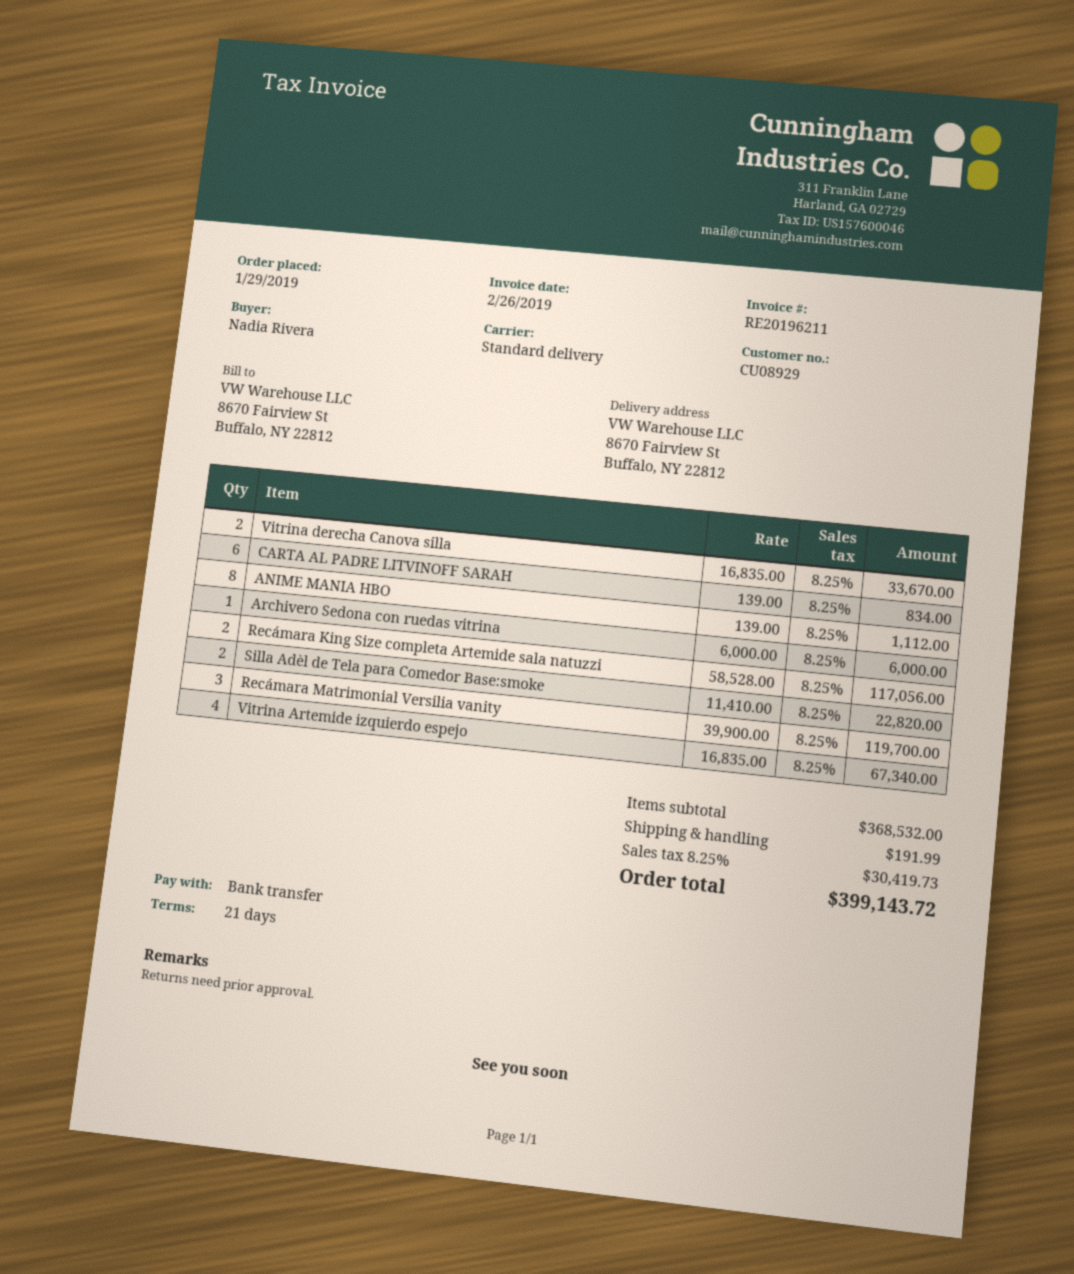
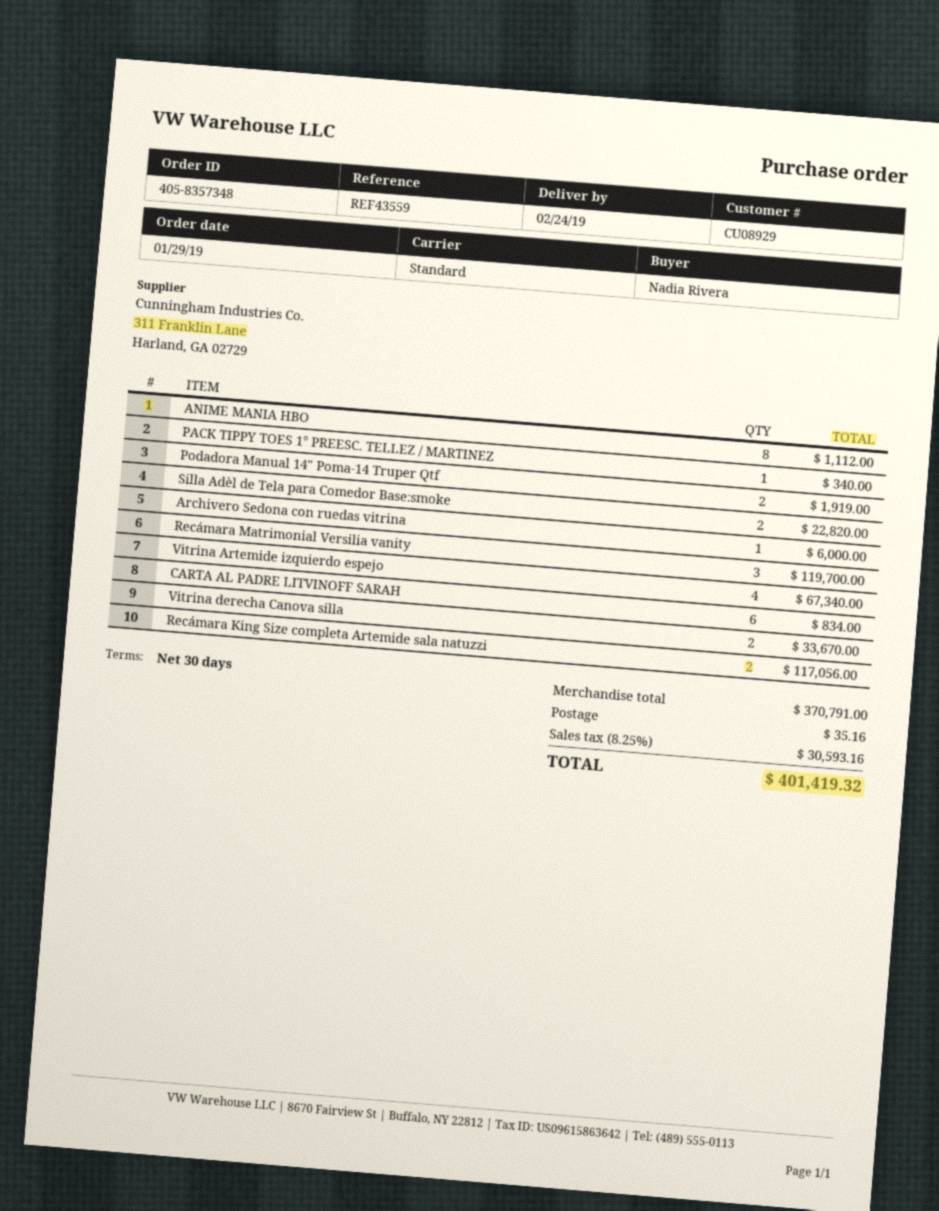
payment terms: 21 days -> 30 days
PACK TIPPY TOES 1° PREESC. TELLEZ / MARTINEZ: none -> 1 for 340.00
Podadora Manual 14" Poma-14 Truper Qtf: none -> 2 for 1919.00
subtotal: 368532.00 -> 370791.00
shipping: 191.99 -> 35.16
tax: 8.25% = 30419.73 -> 8.25% = 30593.16
total: 399143.72 -> 401419.32

